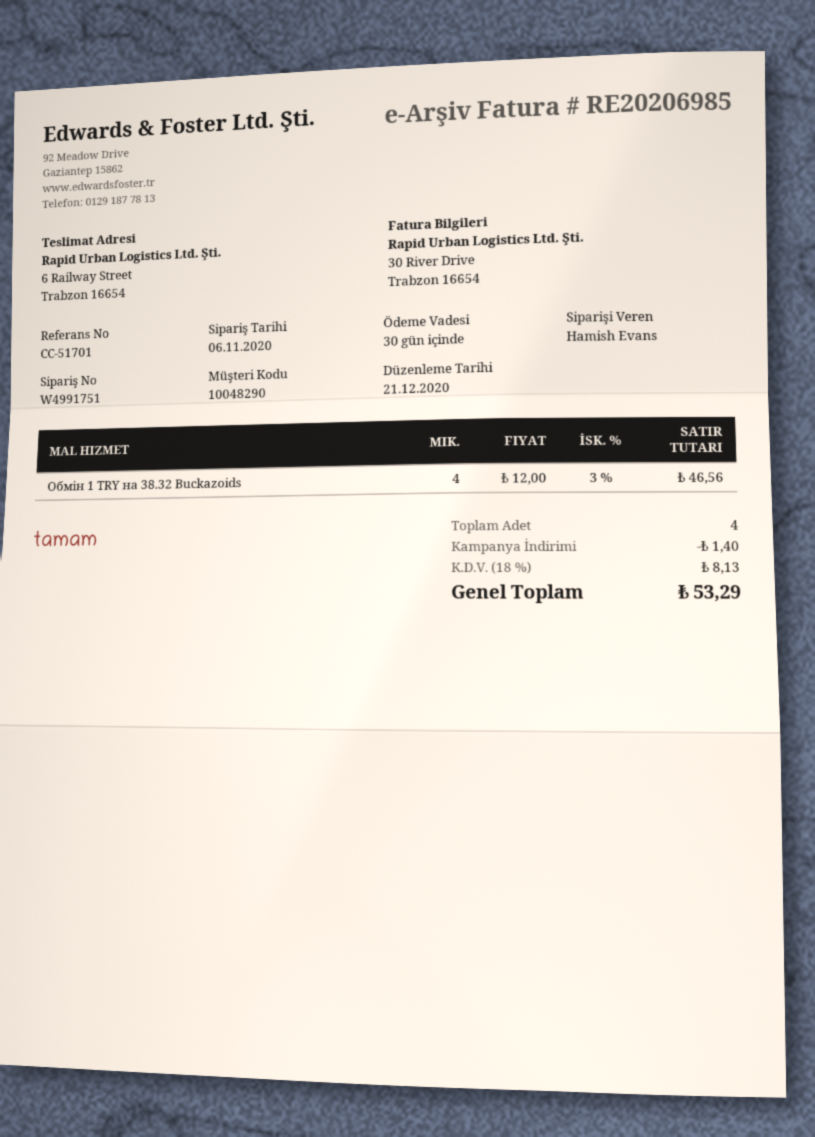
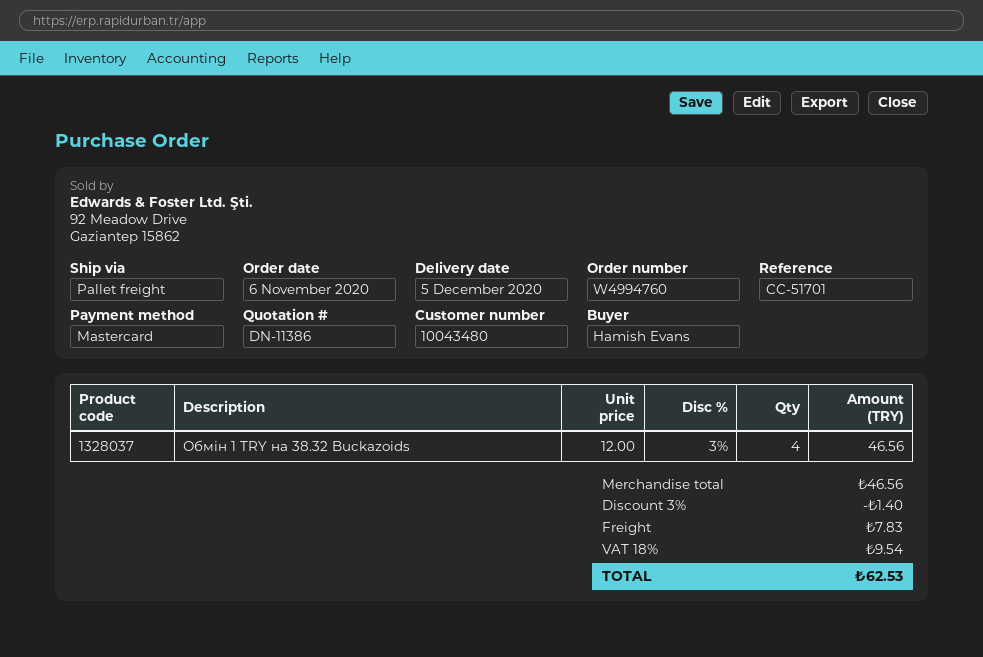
order number: W4991751 -> W4994760
customer number: 10048290 -> 10043480
shipping: none -> 7.83
tax: 18% = 8.13 -> 18% = 9.54
total: 53.29 -> 62.53

